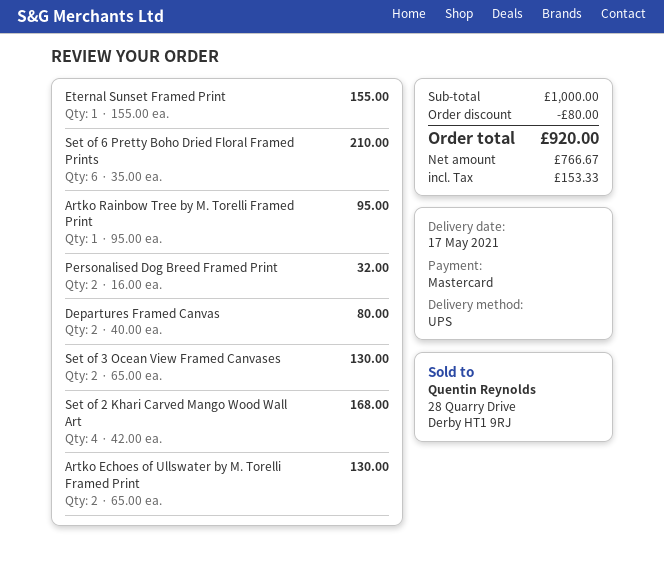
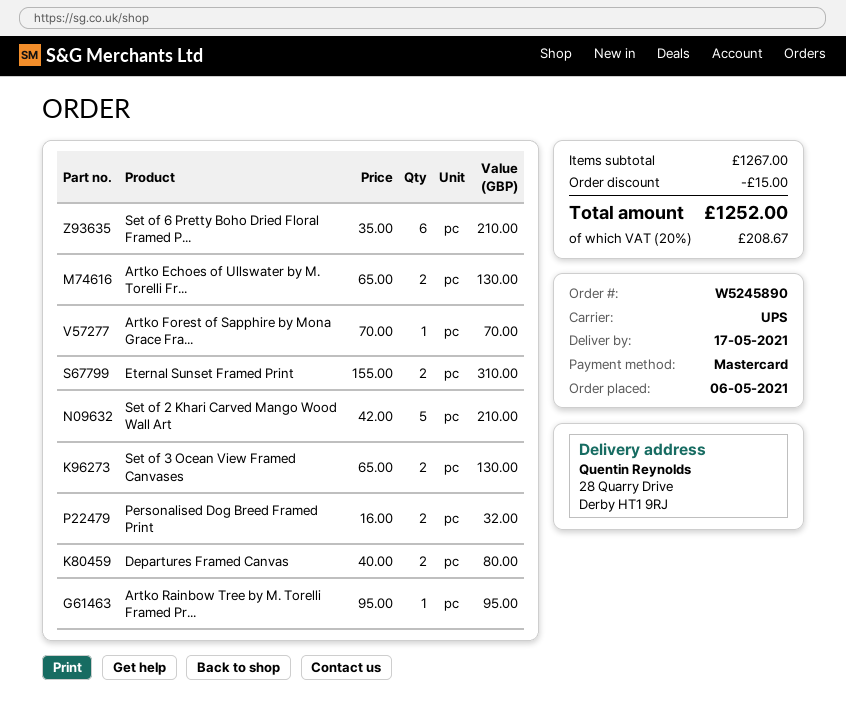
Eternal Sunset Framed Print: 1 x 155.00 = 155.00 -> 2 x 155.00 = 310.00
Set of 2 Khari Carved Mango Wood Wall Art: 4 x 42.00 = 168.00 -> 5 x 42.00 = 210.00
Artko Forest of Sapphire by Mona Grace Fra...: none -> 1 x 70.00 = 70.00
subtotal: 1000.00 -> 1267.00
discount: 80.00 -> 15.00
tax: 153.33 -> 208.67
total: 920.00 -> 1252.00

